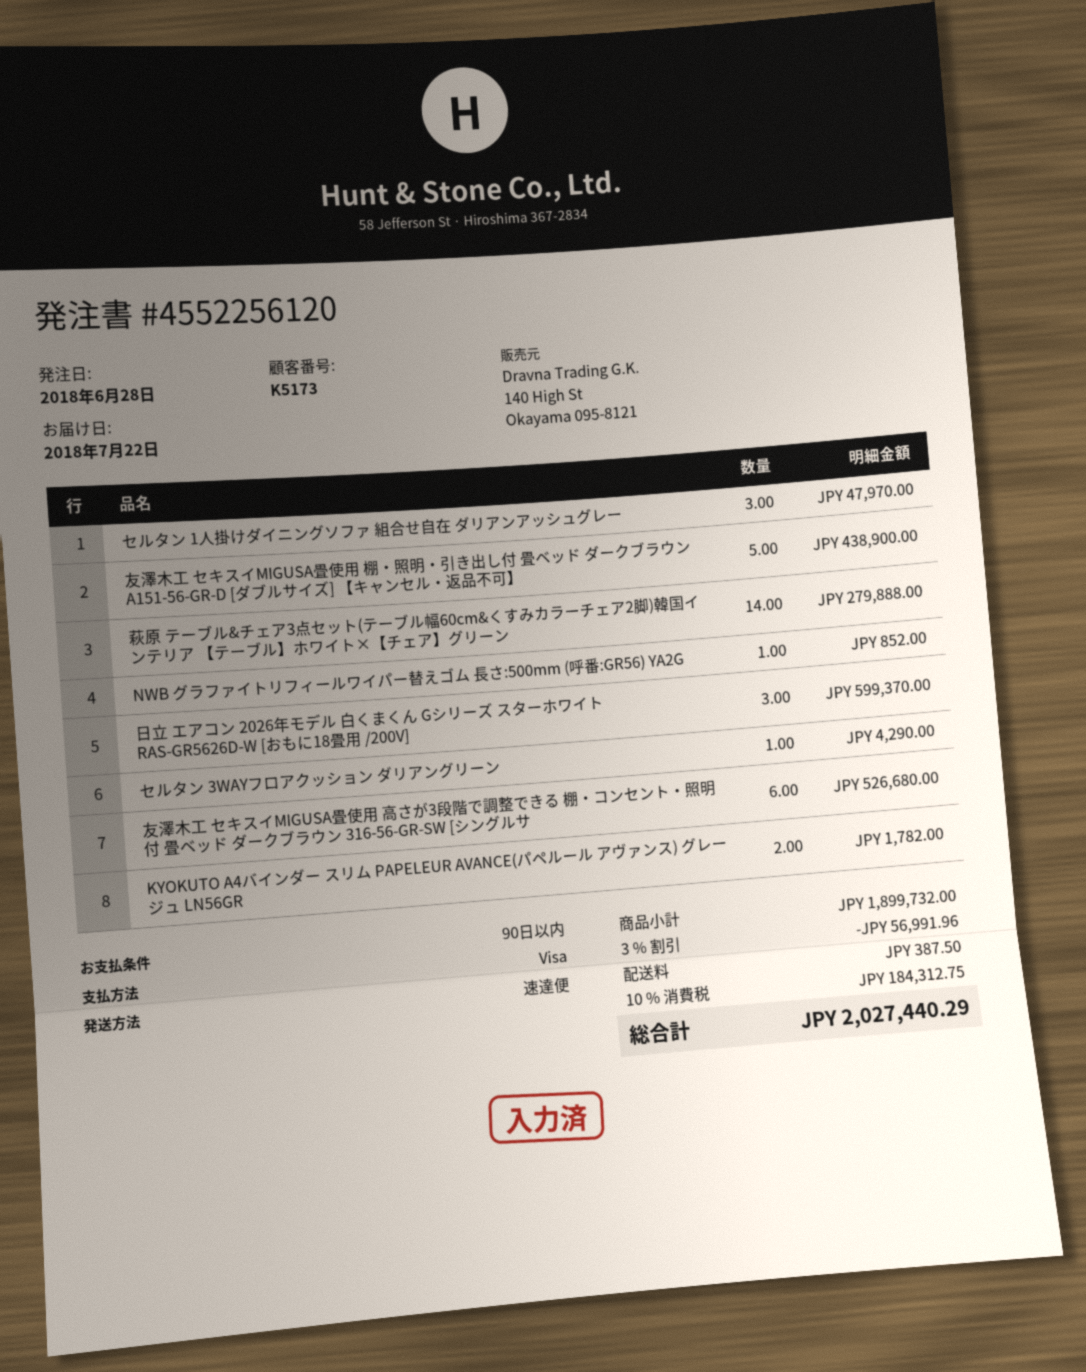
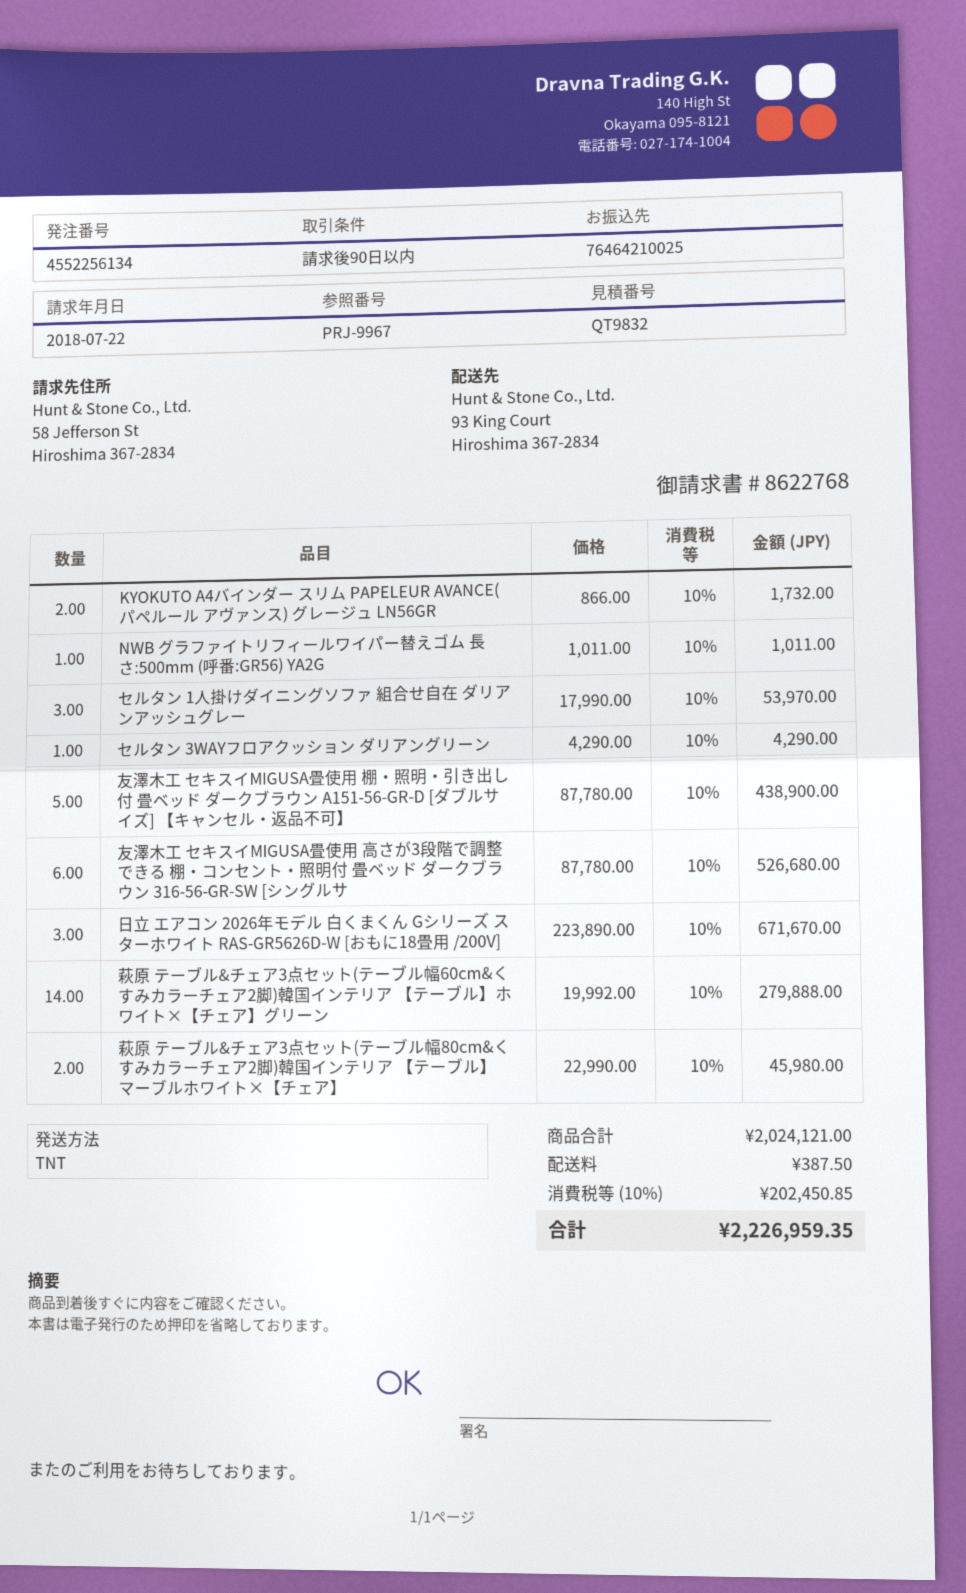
order number: 4552256120 -> 4552256134
shipping method: express -> TNT
セルタン 1人掛けダイニングソファ 組合せ自在 ダリアンアッシュグレー: 3 for 47970.00 -> 3 for 53970.00
NWB グラファイトリフィールワイパー替えゴム 長さ:500mm (呼番:GR56) YA2G: 1 for 852.00 -> 1 for 1011.00
日立 エアコン 2026年モデル 白くまくん Gシリーズ スターホワイト RAS-GR5626D-W [おもに18畳用 /200V]: 3 for 599370.00 -> 3 for 671670.00
KYOKUTO A4バインダー スリム PAPELEUR AVANCE(パペルール アヴァンス) グレージュ LN56GR: 2 for 1782.00 -> 2 for 1732.00
萩原 テーブル&チェア3点セット(テーブル幅80cm&くすみカラーチェア2脚)韓国インテリア 【テーブル】マーブルホワイト×【チェア】: none -> 2 for 45980.00
subtotal: 1899732.00 -> 2024121.00
discount: 3% = 56991.96 -> none
tax: 10% = 184312.75 -> 10% = 202450.85
total: 2027440.29 -> 2226959.35

